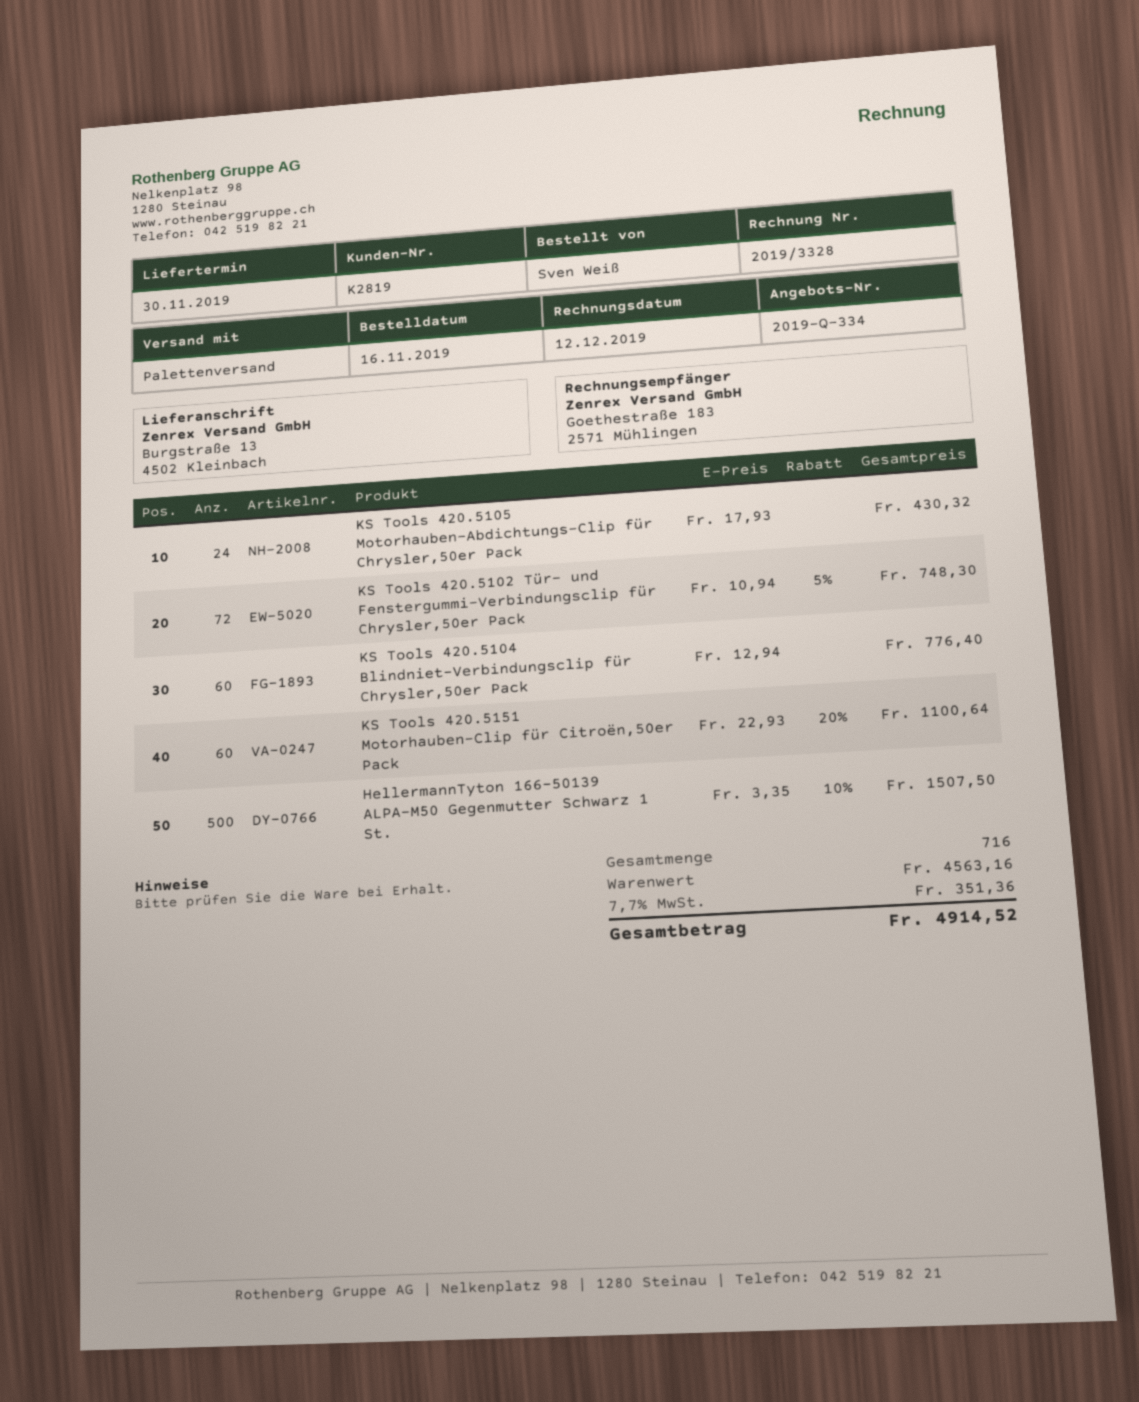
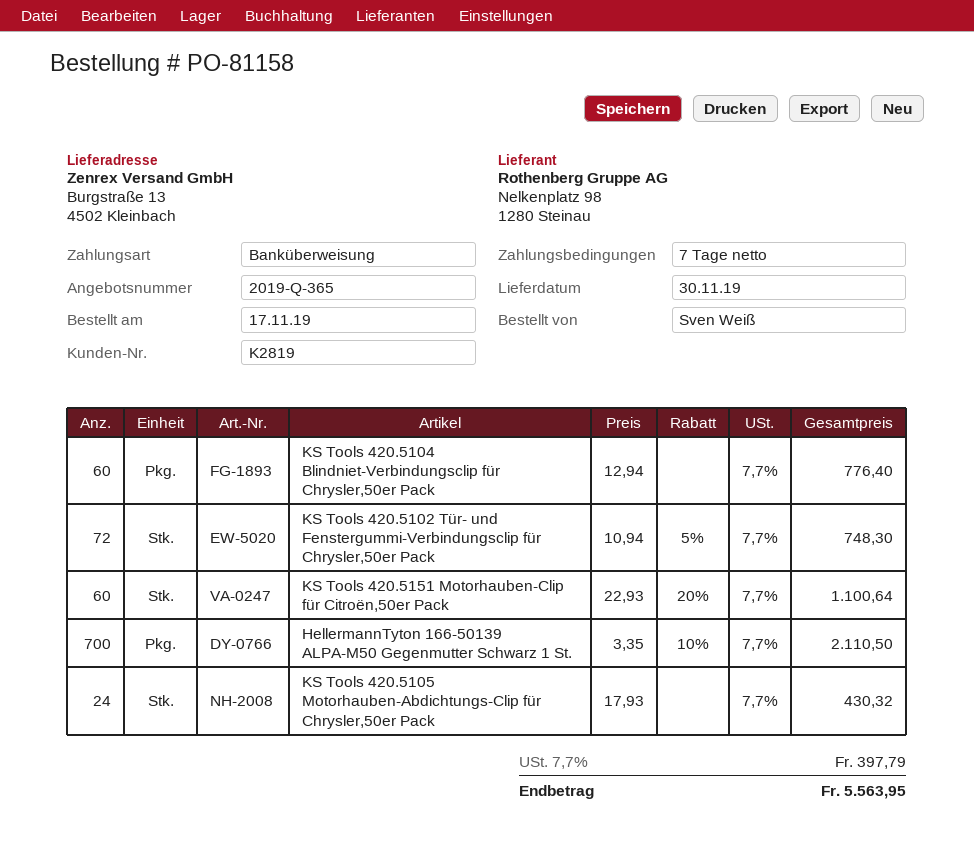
quote number: 2019-Q-334 -> 2019-Q-365
order date: 2019-11-16 -> 2019-11-17
HellermannTyton 166-50139 ALPA-M50 Gegenmutter Schwarz 1 St.: 500 x 3.35 - 10% = 1507.50 -> 700 x 3.35 - 10% = 2110.50
tax: 7.7% = 351.36 -> 7.7% = 397.79
total: 4914.52 -> 5563.95

